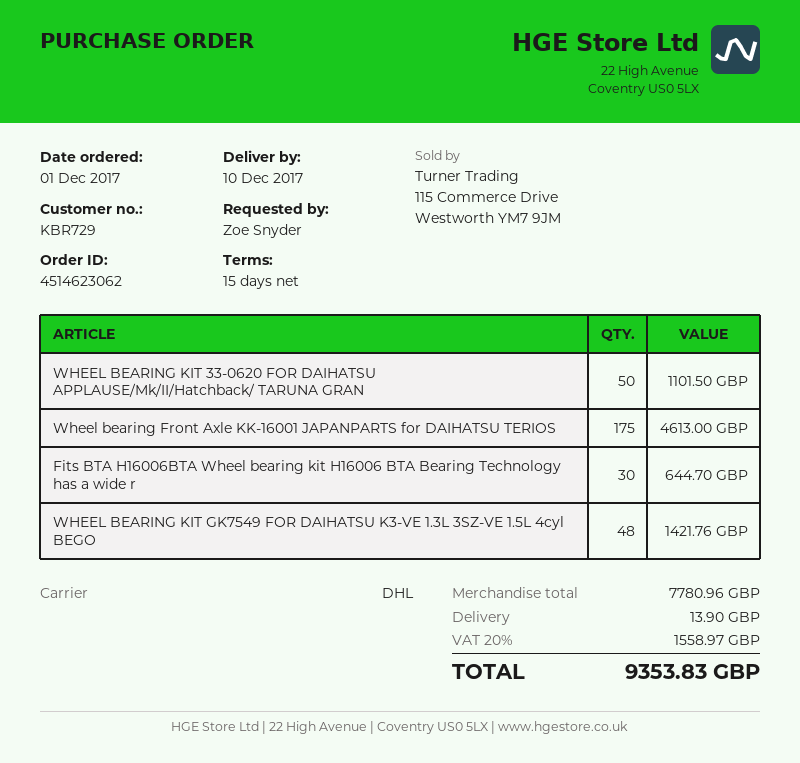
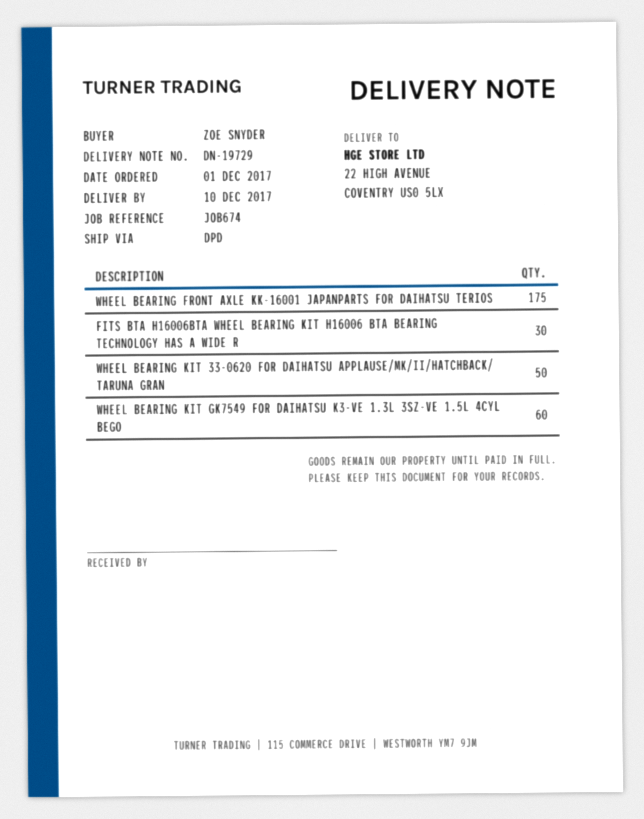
shipping method: DHL -> DPD
WHEEL BEARING KIT GK7549 FOR DAIHATSU K3-VE 1.3L 3SZ-VE 1.5L 4cyl BEGO: 48 -> 60

